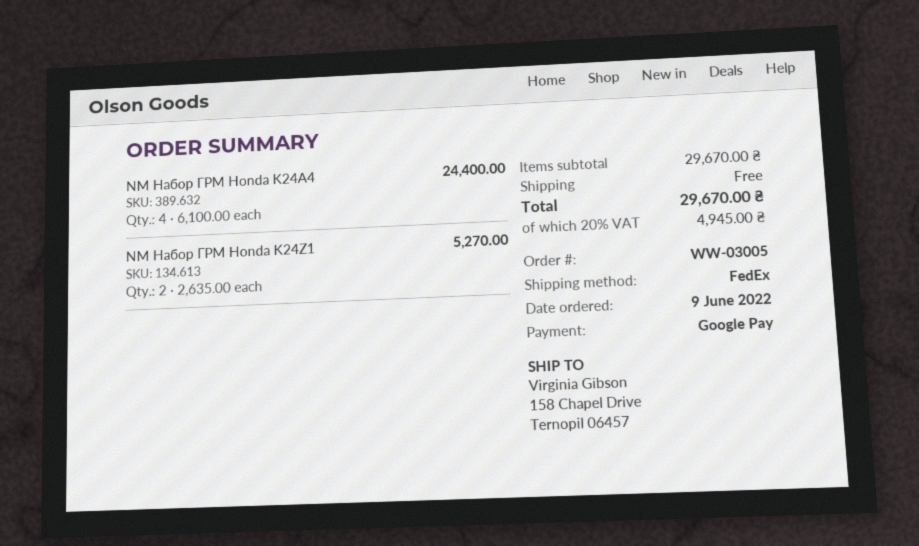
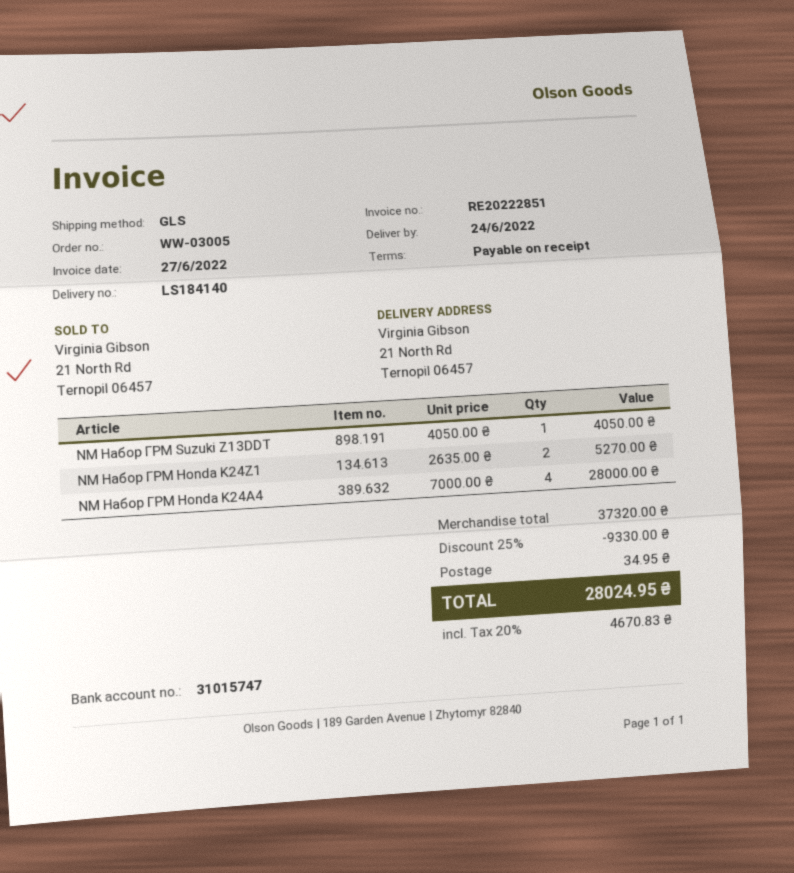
shipping method: FedEx -> GLS
ship to: 158 Chapel Drive, Ternopil 06457 -> 21 North Rd, Ternopil 06457
NM Набор ГРМ Honda K24A4: 4 x 6100.00 = 24400.00 -> 4 x 7000.00 = 28000.00
NM Набор ГРМ Suzuki Z13DDT: none -> 1 x 4050.00 = 4050.00
subtotal: 29670.00 -> 37320.00
discount: none -> 25% = 9330.00
shipping: 0.00 -> 34.95
tax: 20% = 4945.00 -> 20% = 4670.83
total: 29670.00 -> 28024.95

